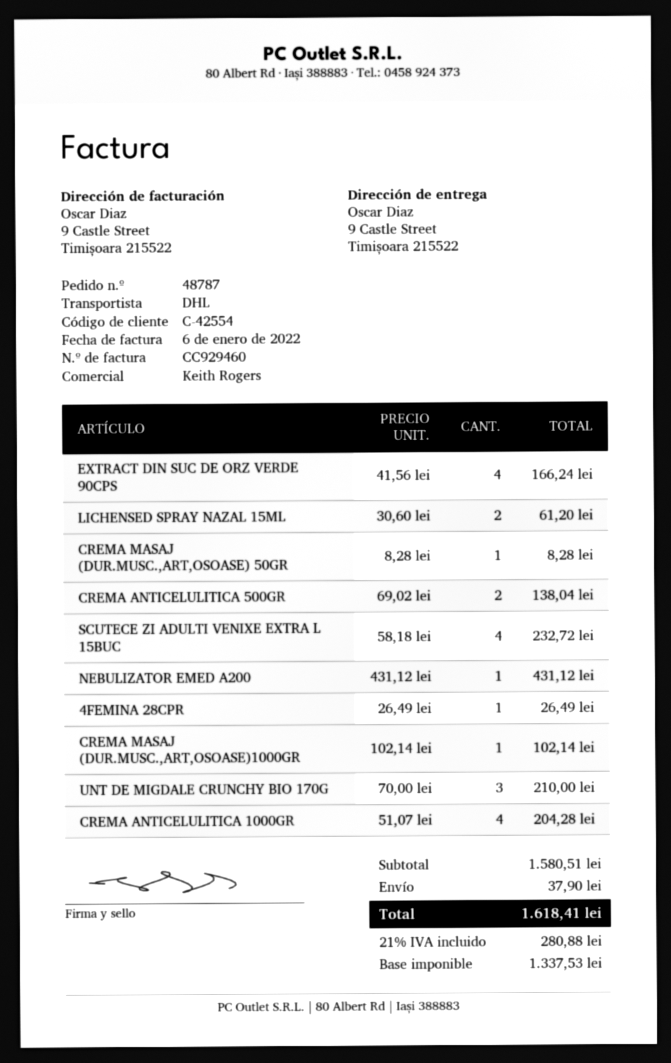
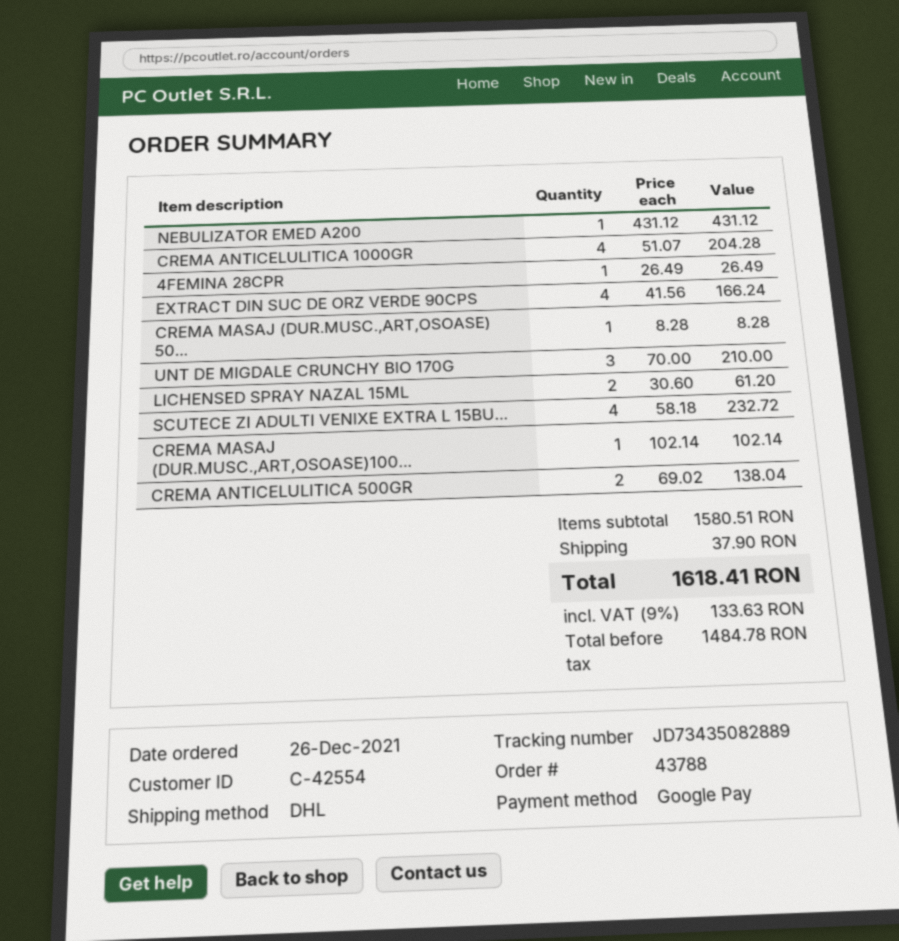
order number: 48787 -> 43788
net: 1337.53 -> 1484.78
tax: 21% = 280.88 -> 9% = 133.63

